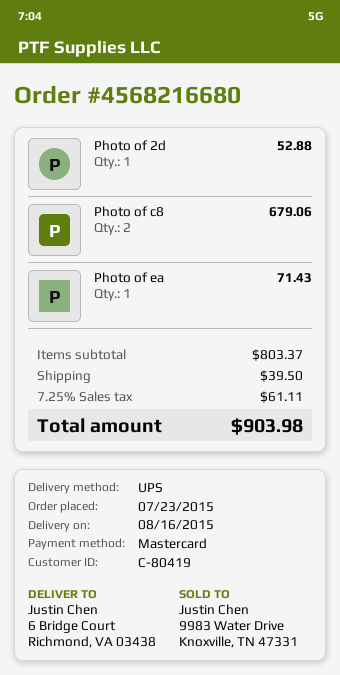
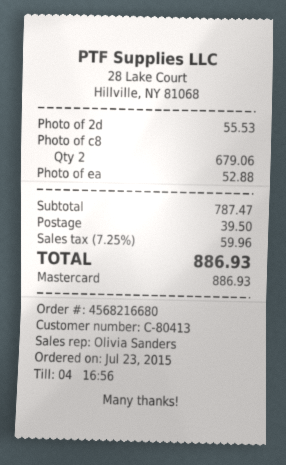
customer number: C-80419 -> C-80413
Photo of 2d: 1 for 52.88 -> 1 for 55.53
Photo of ea: 1 for 71.43 -> 1 for 52.88
subtotal: 803.37 -> 787.47
tax: 7.25% = 61.11 -> 7.25% = 59.96
total: 903.98 -> 886.93

